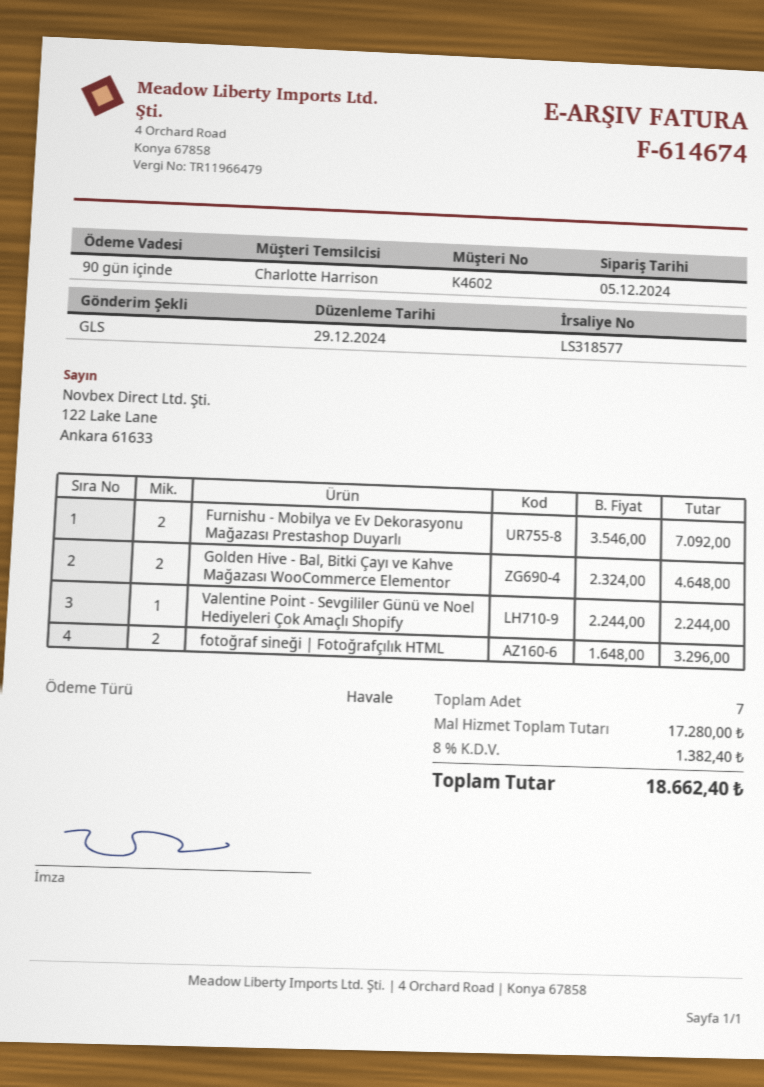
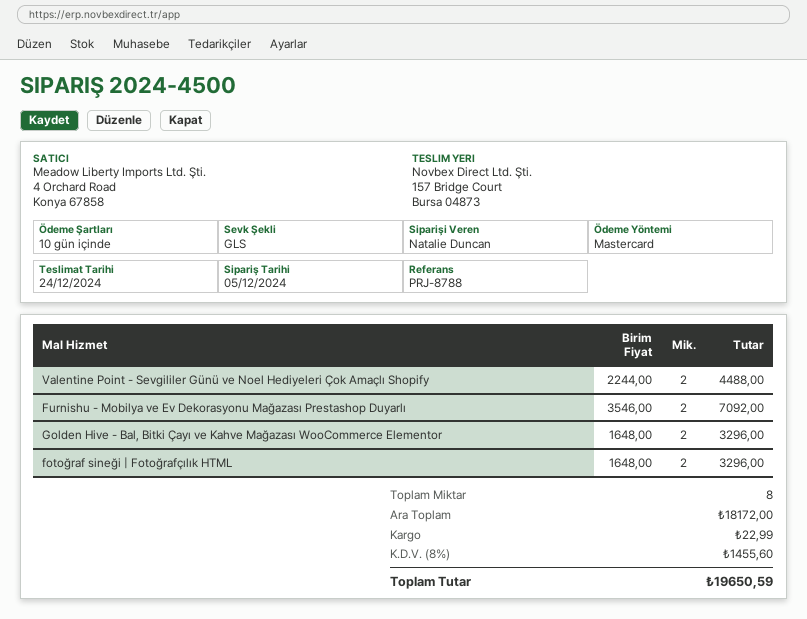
payment terms: 90 days -> 10 days
payment method: bank transfer -> Mastercard
Golden Hive - Bal, Bitki Çayı ve Kahve Mağazası WooCommerce Elementor: 2 x 2324.00 = 4648.00 -> 2 x 1648.00 = 3296.00
Valentine Point - Sevgililer Günü ve Noel Hediyeleri Çok Amaçlı Shopify: 1 x 2244.00 = 2244.00 -> 2 x 2244.00 = 4488.00
total quantity: 7 -> 8
subtotal: 17280.00 -> 18172.00
shipping: none -> 22.99
tax: 8% = 1382.40 -> 8% = 1455.60
total: 18662.40 -> 19650.59

